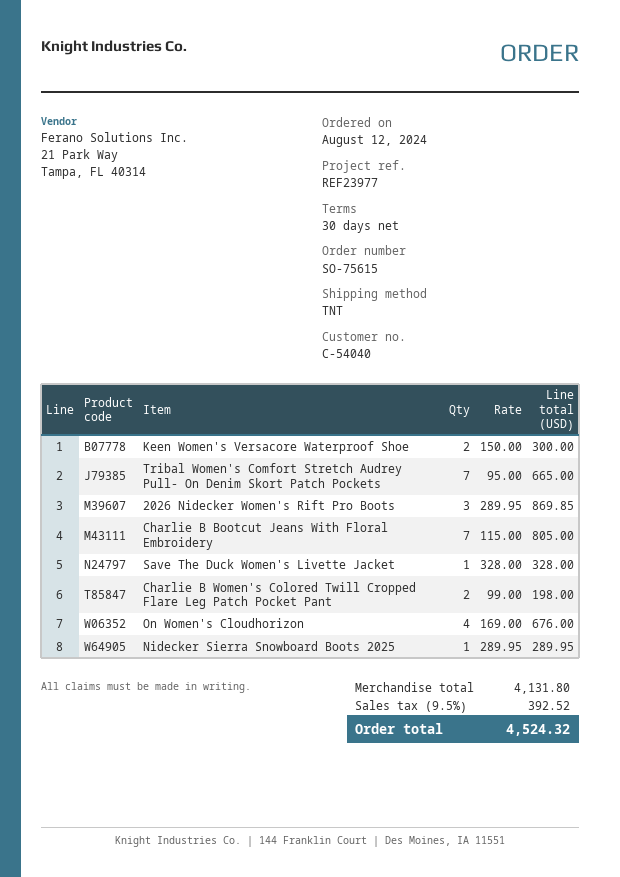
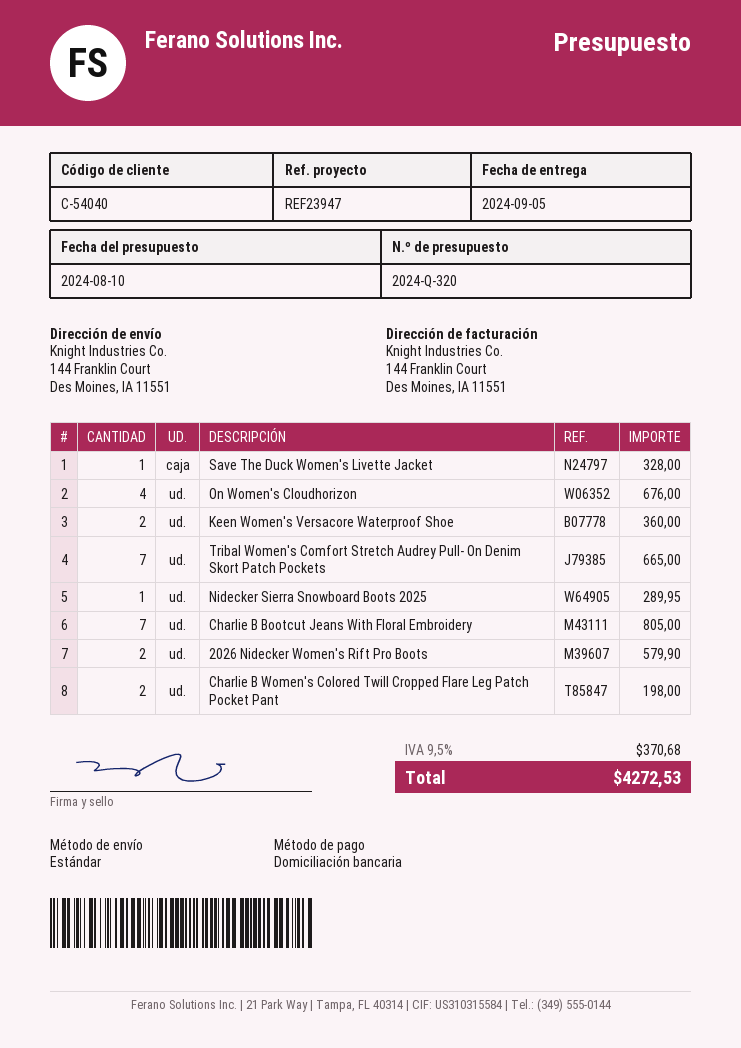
reference: REF23977 -> REF23947
shipping method: TNT -> standard
Keen Women's Versacore Waterproof Shoe: 2 for 300.00 -> 2 for 360.00
2026 Nidecker Women's Rift Pro Boots: 3 for 869.85 -> 2 for 579.90
tax: 9.5% = 392.52 -> 9.5% = 370.68
total: 4524.32 -> 4272.53

